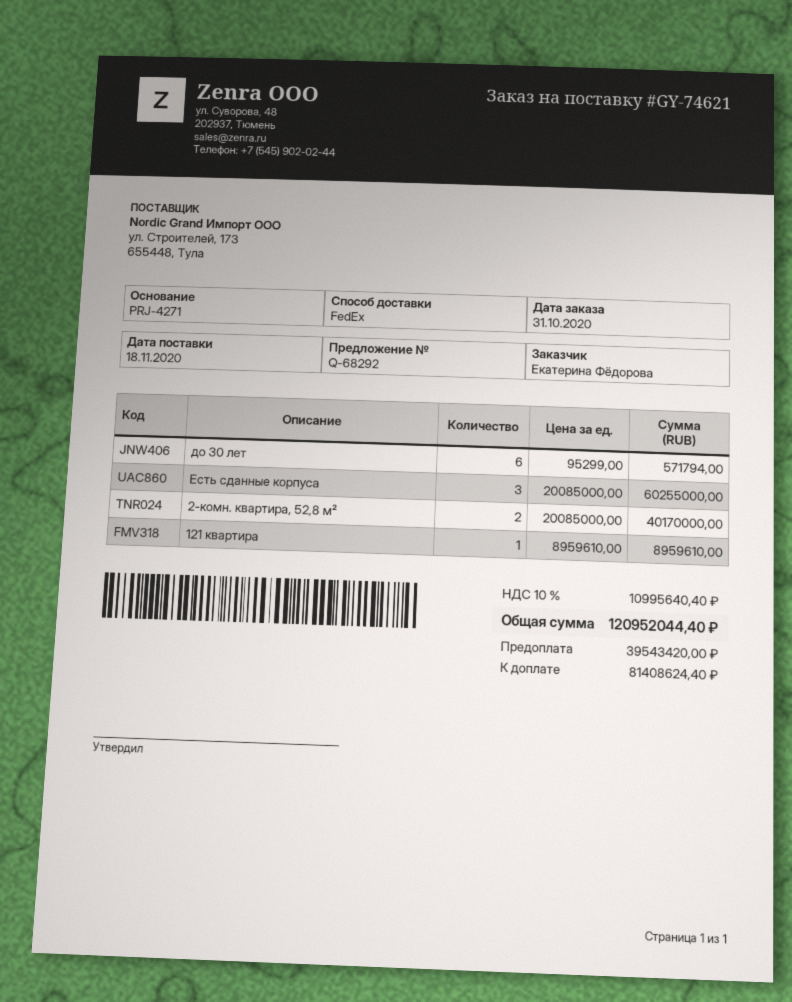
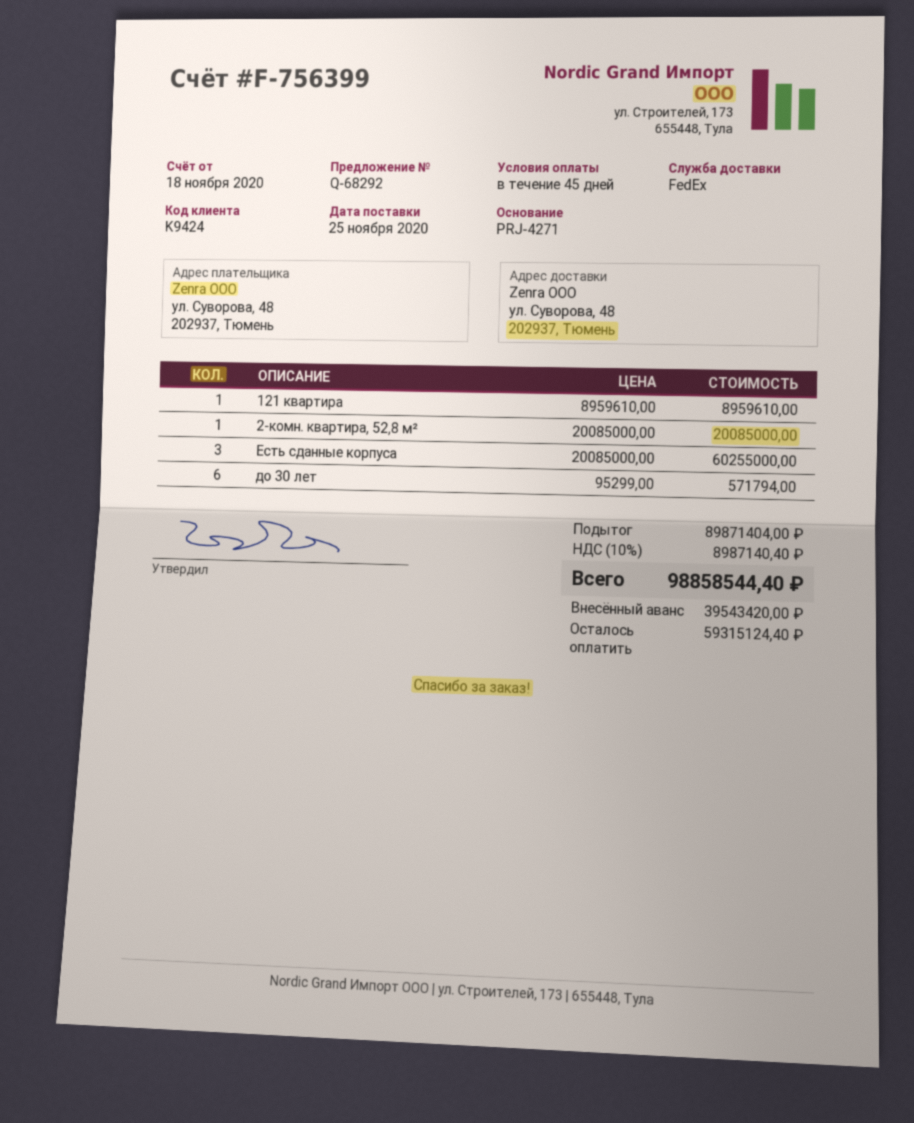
delivery date: 2020-11-18 -> 2020-11-25
2-комн. квартира, 52,8 м²: 2 x 20085000.00 = 40170000.00 -> 1 x 20085000.00 = 20085000.00
tax: 10% = 10995640.40 -> 10% = 8987140.40
total: 120952044.40 -> 98858544.40
balance: 81408624.40 -> 59315124.40

